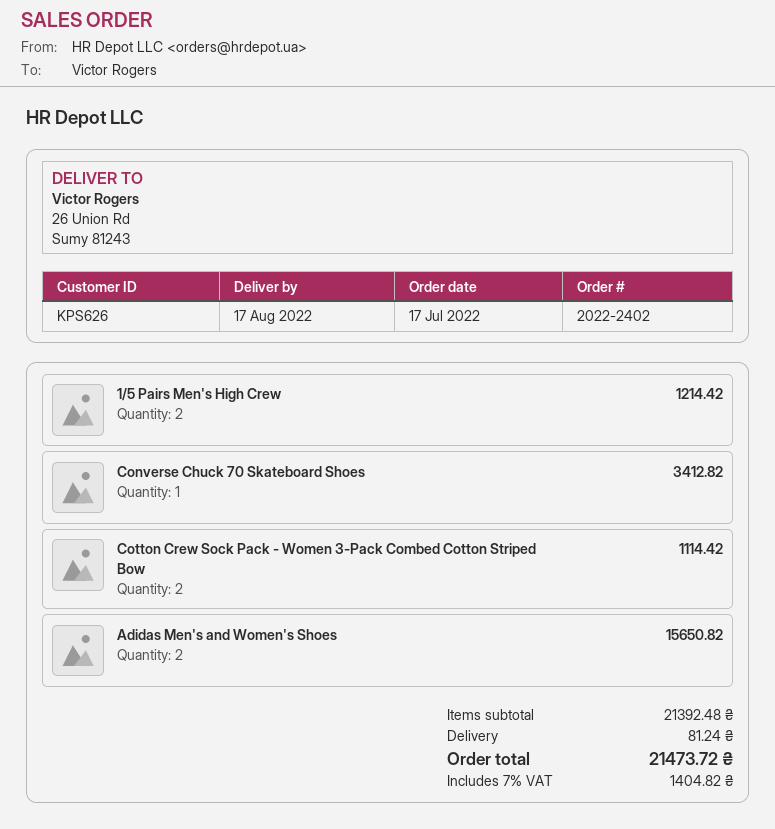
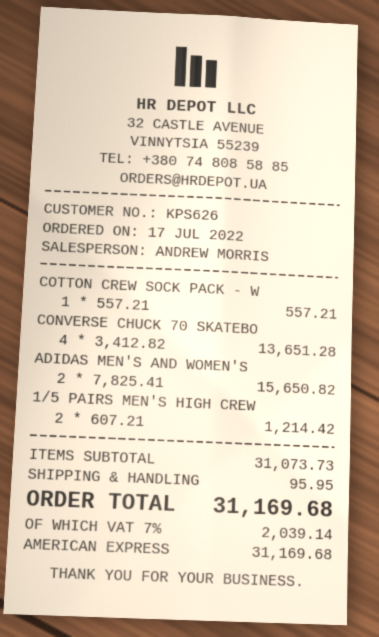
Converse Chuck 70 Skateboard Shoes: 1 for 3412.82 -> 4 for 13651.28
Cotton Crew Sock Pack - Women 3-Pack Combed Cotton Striped Bow: 2 for 1114.42 -> 1 for 557.21
subtotal: 21392.48 -> 31073.73
shipping: 81.24 -> 95.95
tax: 7% = 1404.82 -> 7% = 2039.14
total: 21473.72 -> 31169.68

